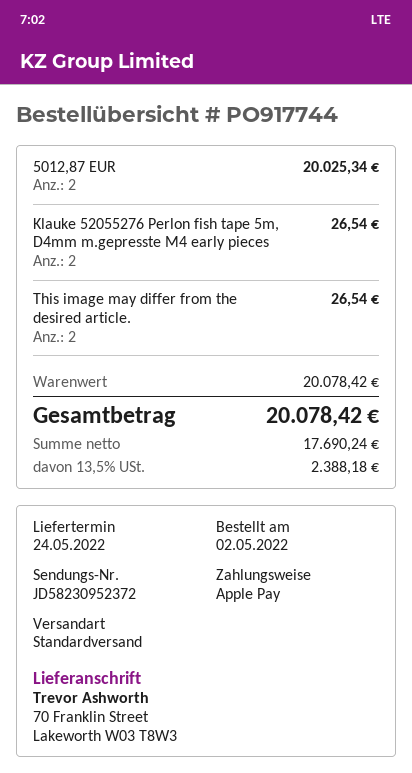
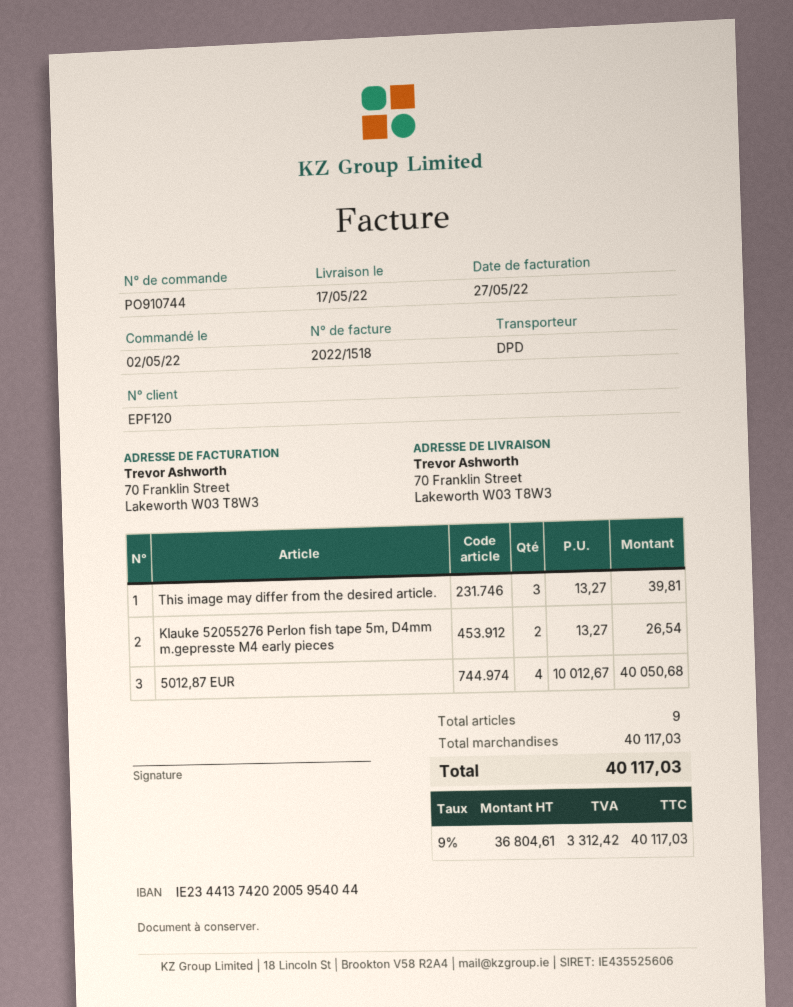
order number: PO917744 -> PO910744
delivery date: 2022-05-24 -> 2022-05-17
shipping method: standard -> DPD
5012,87 EUR: 2 for 20025.34 -> 4 for 40050.68
This image may differ from the desired article.: 2 for 26.54 -> 3 for 39.81
subtotal: 20078.42 -> 40117.03
net: 17690.24 -> 36804.61
tax: 13.5% = 2388.18 -> 9% = 3312.42
total: 20078.42 -> 40117.03

